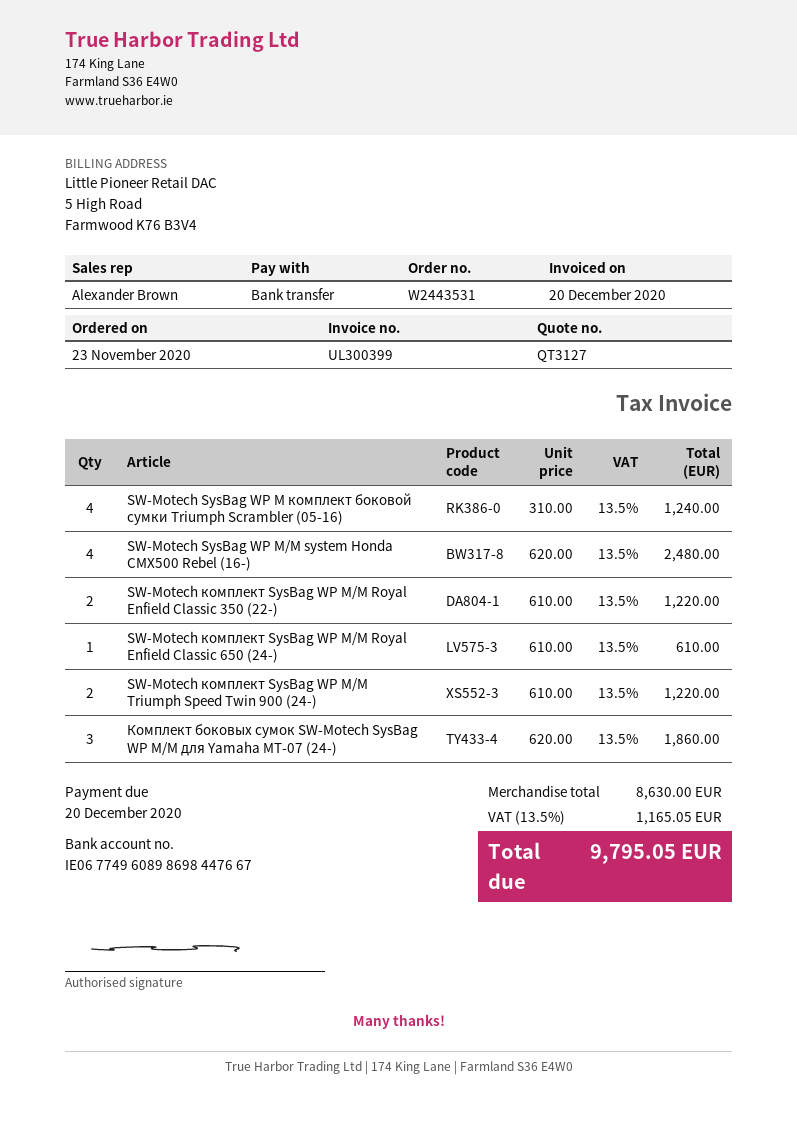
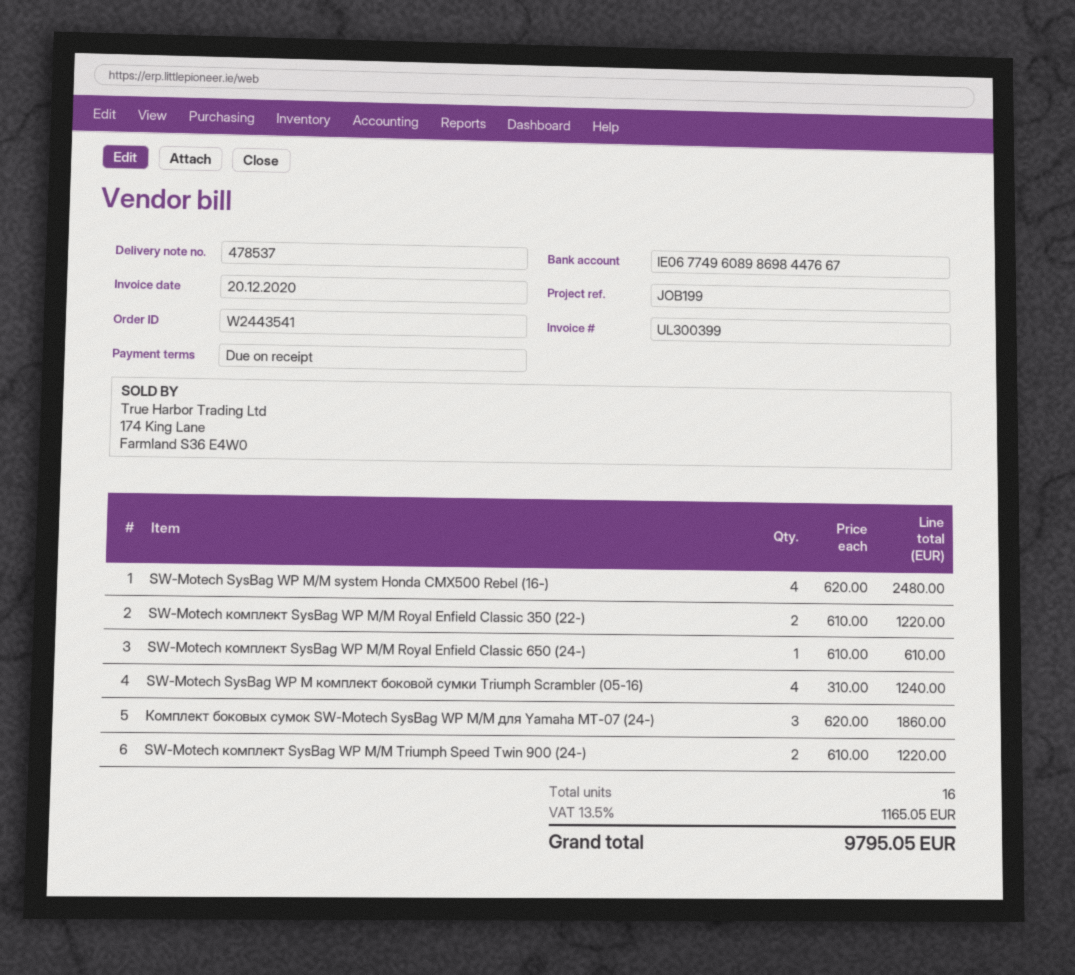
order number: W2443531 -> W2443541

